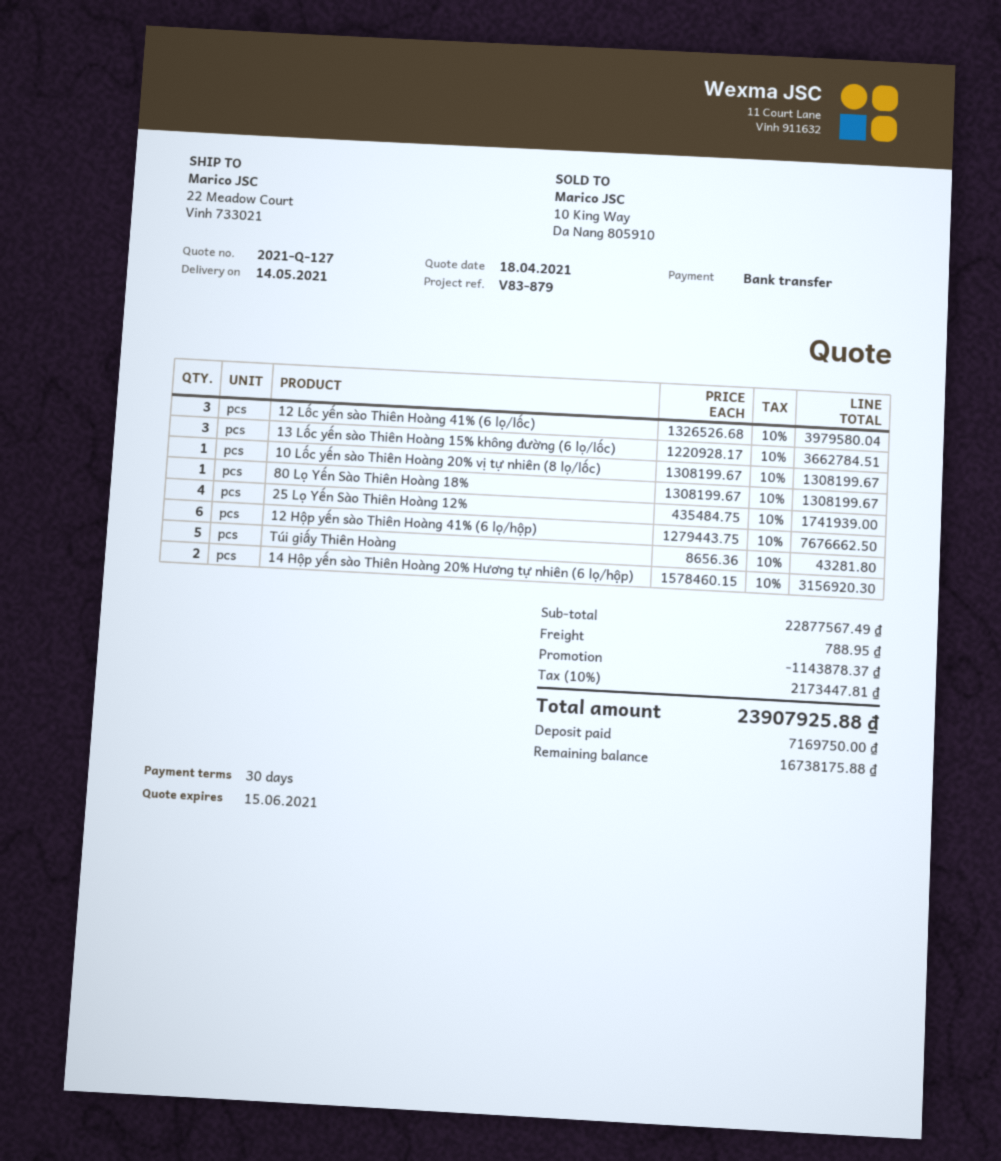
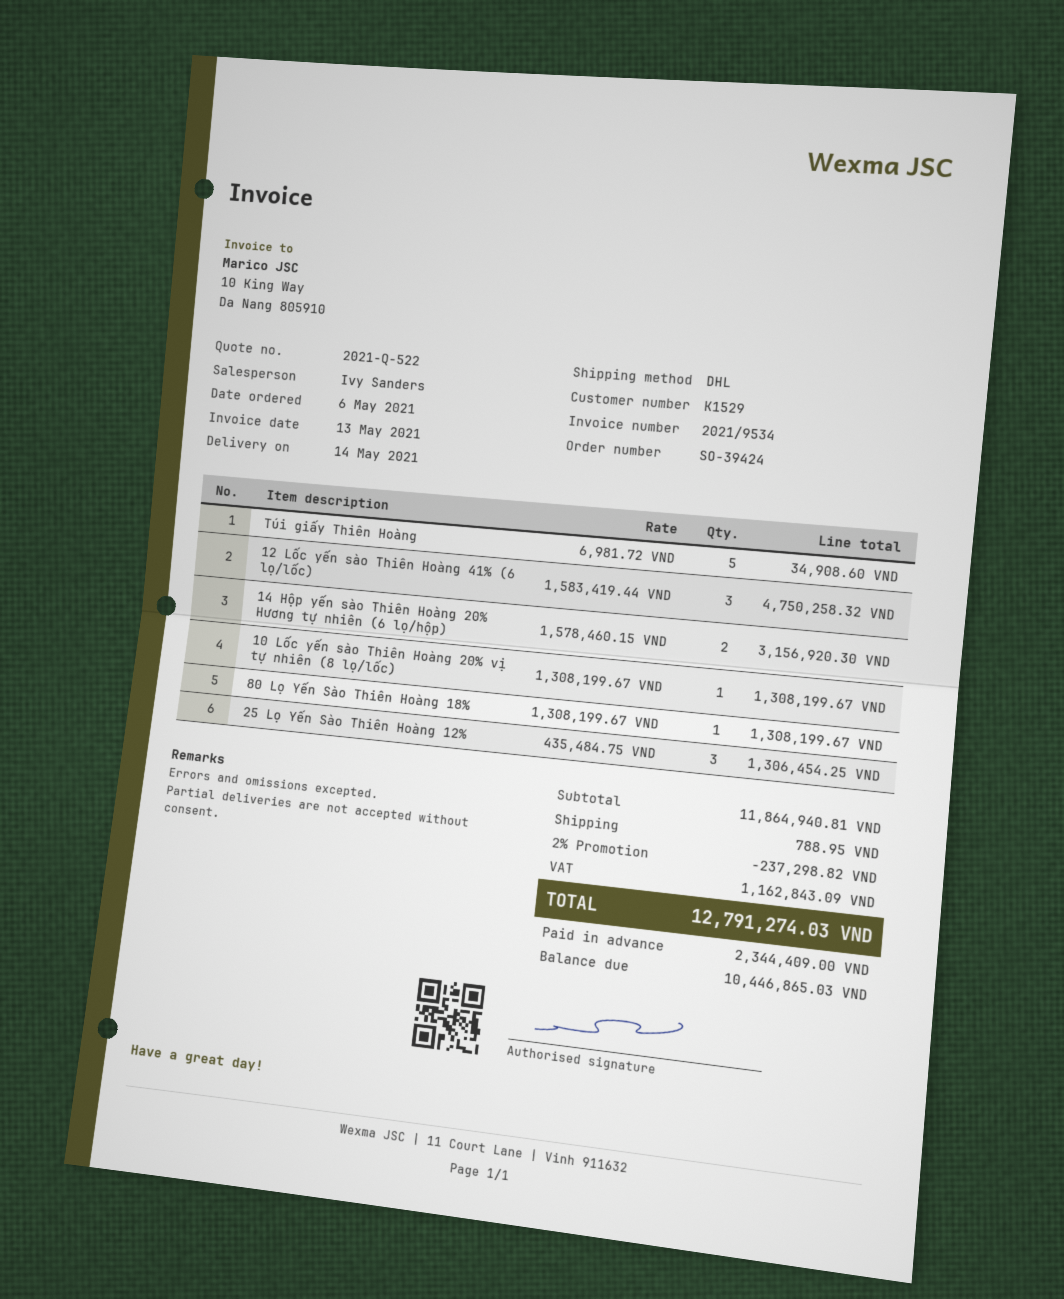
quote number: 2021-Q-127 -> 2021-Q-522
12 Lốc yến sào Thiên Hoàng 41% (6 lọ/lốc): 3 x 1326526.68 = 3979580.04 -> 3 x 1583419.44 = 4750258.32
13 Lốc yến sào Thiên Hoàng 15% không đường (6 lọ/lốc): 3 x 1220928.17 = 3662784.51 -> none
25 Lọ Yến Sào Thiên Hoàng 12%: 4 x 435484.75 = 1741939.00 -> 3 x 435484.75 = 1306454.25
12 Hộp yến sào Thiên Hoàng 41% (6 lọ/hộp): 6 x 1279443.75 = 7676662.50 -> none
Túi giấy Thiên Hoàng: 5 x 8656.36 = 43281.80 -> 5 x 6981.72 = 34908.60
subtotal: 22877567.49 -> 11864940.81
discount: 1143878.37 -> 237298.82
tax: 2173447.81 -> 1162843.09
total: 23907925.88 -> 12791274.03
deposit: 7169750.00 -> 2344409.00
balance: 16738175.88 -> 10446865.03

